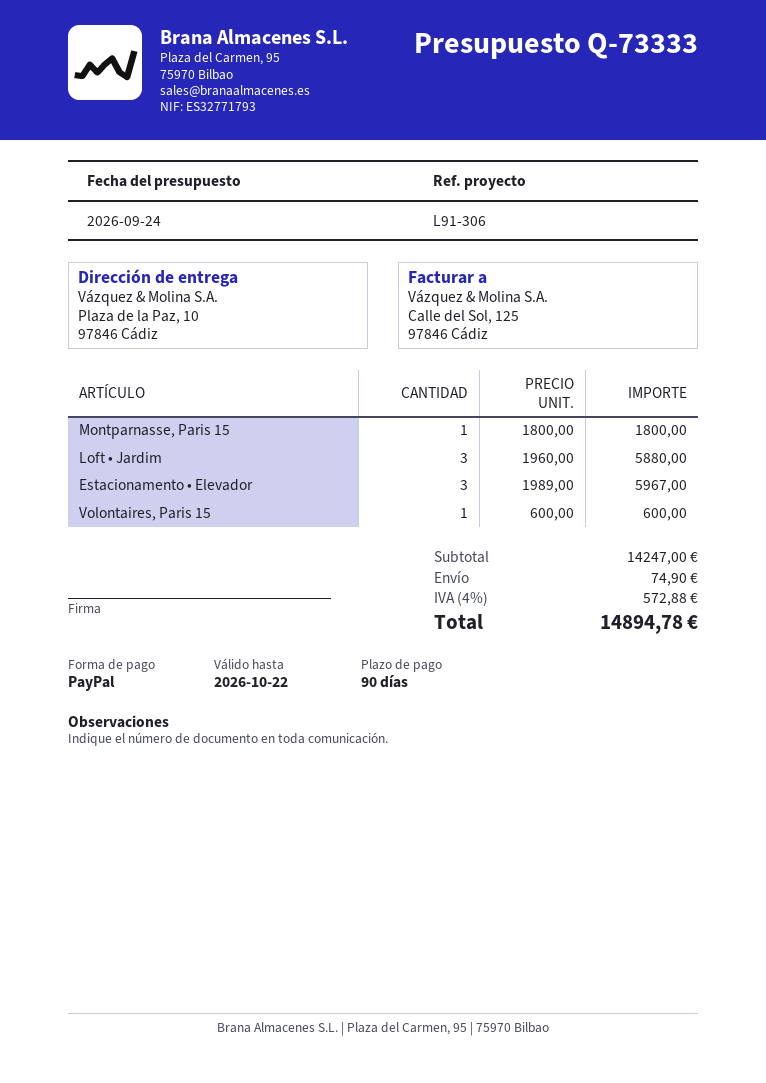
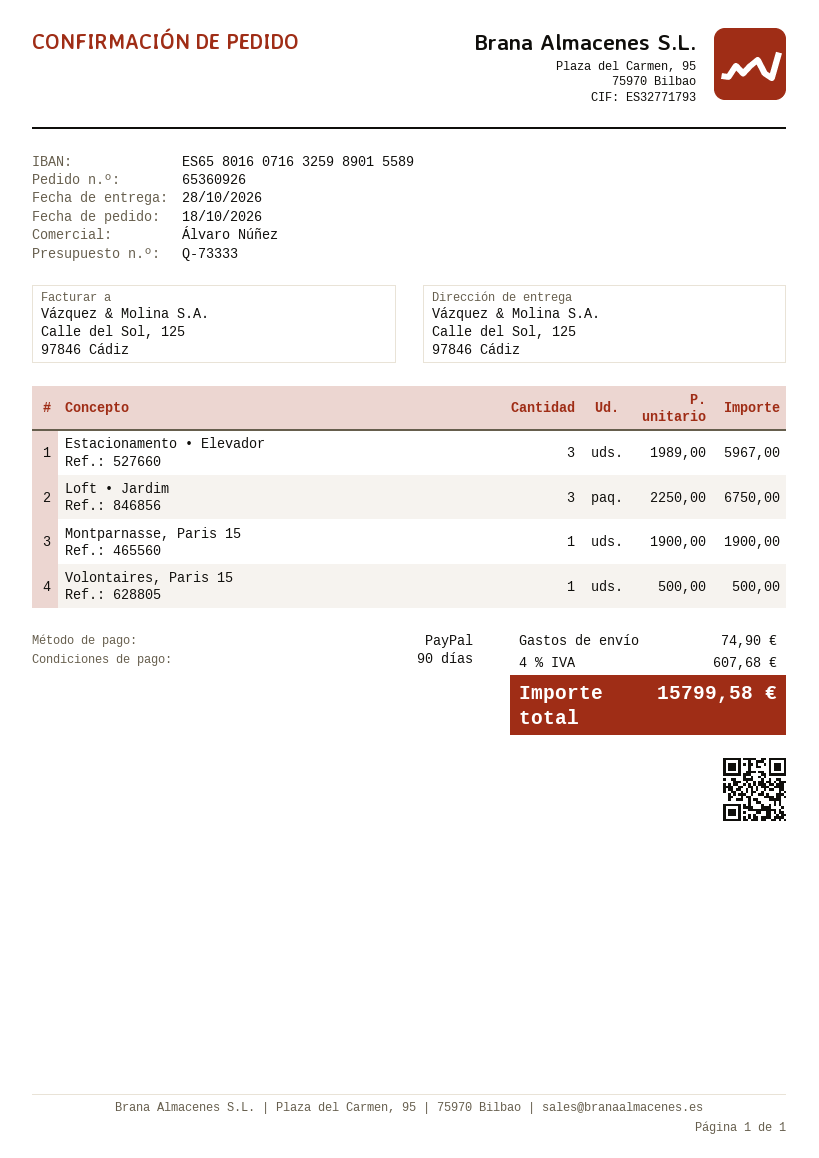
ship to: Plaza de la Paz, 10, 97846 Cádiz -> Calle del Sol, 125, 97846 Cádiz
Montparnasse, Paris 15: 1 x 1800.00 = 1800.00 -> 1 x 1900.00 = 1900.00
Loft • Jardim: 3 x 1960.00 = 5880.00 -> 3 x 2250.00 = 6750.00
Volontaires, Paris 15: 1 x 600.00 = 600.00 -> 1 x 500.00 = 500.00
tax: 4% = 572.88 -> 4% = 607.68
total: 14894.78 -> 15799.58

